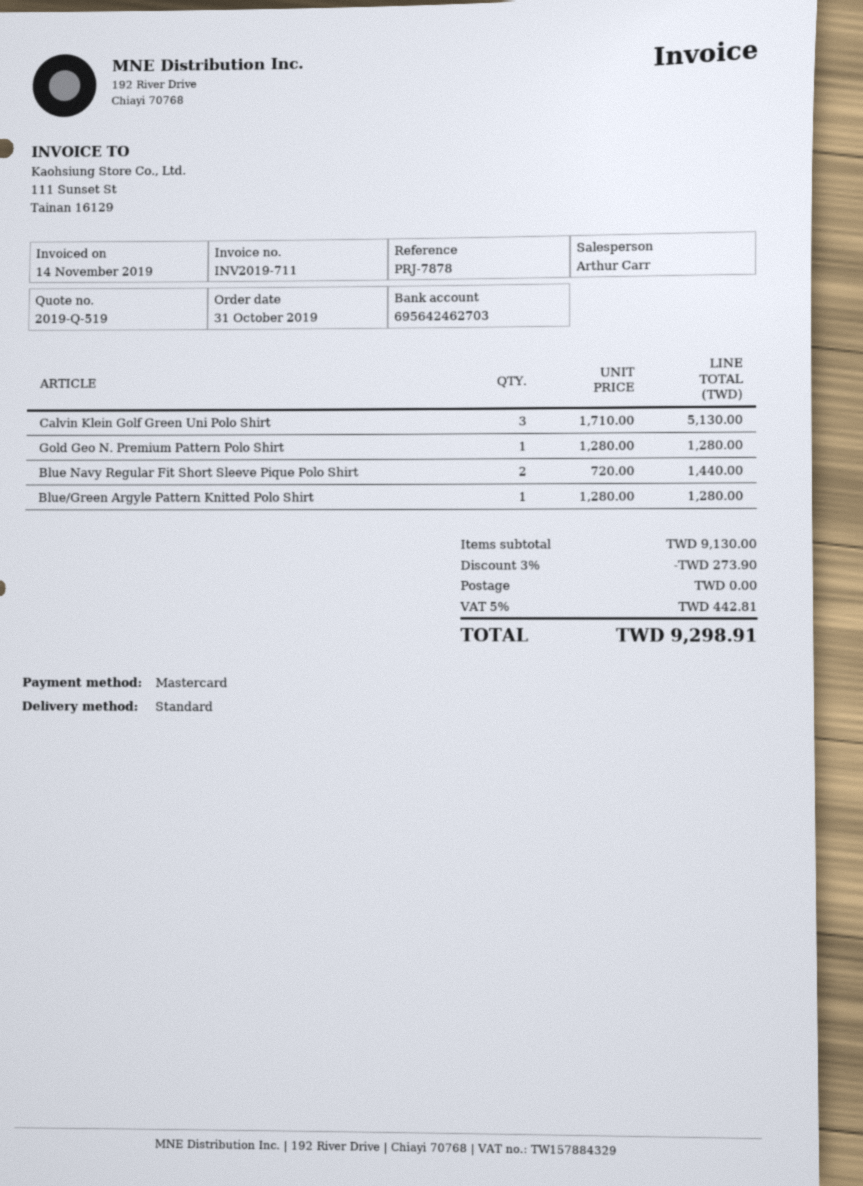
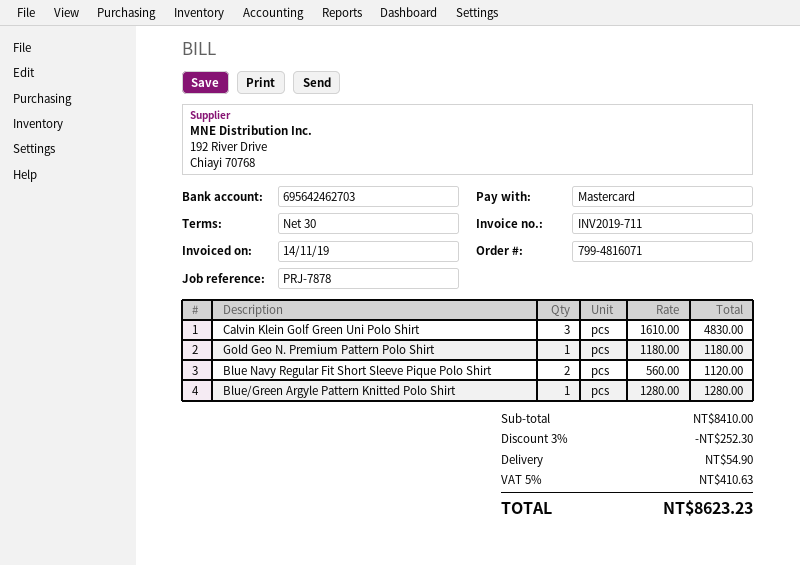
Calvin Klein Golf Green Uni Polo Shirt: 3 x 1710.00 = 5130.00 -> 3 x 1610.00 = 4830.00
Gold Geo N. Premium Pattern Polo Shirt: 1 x 1280.00 = 1280.00 -> 1 x 1180.00 = 1180.00
Blue Navy Regular Fit Short Sleeve Pique Polo Shirt: 2 x 720.00 = 1440.00 -> 2 x 560.00 = 1120.00
subtotal: 9130.00 -> 8410.00
discount: 3% = 273.90 -> 3% = 252.30
shipping: 0.00 -> 54.90
tax: 5% = 442.81 -> 5% = 410.63
total: 9298.91 -> 8623.23

